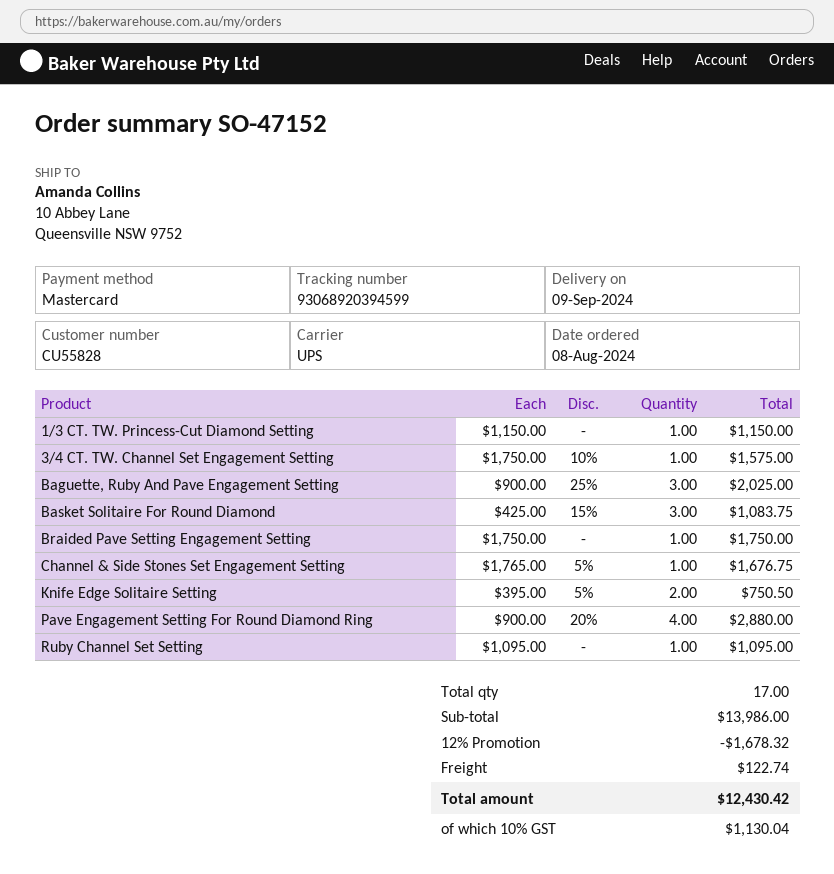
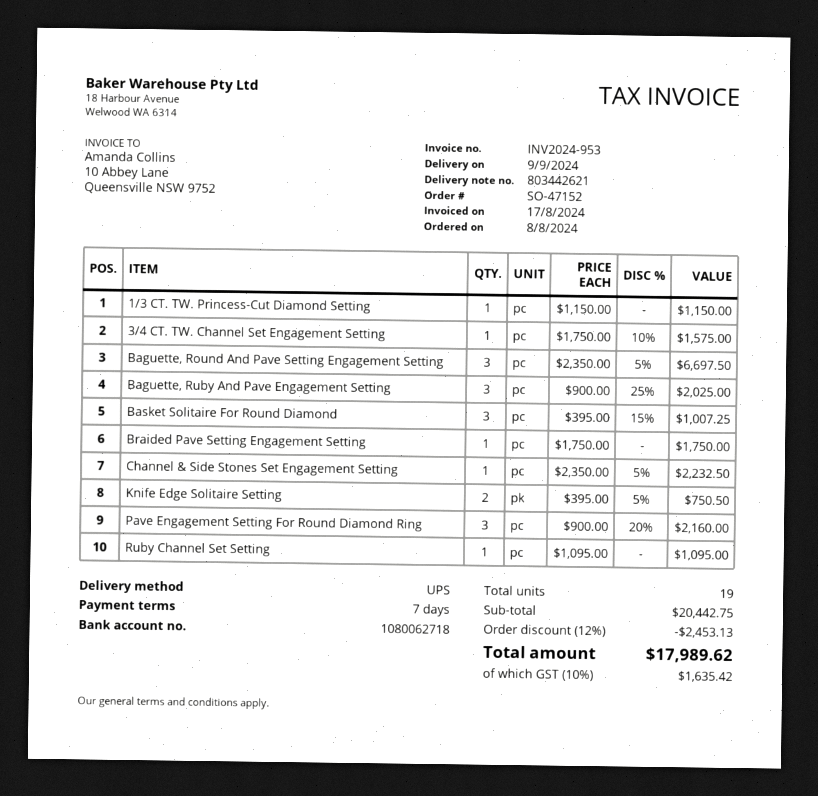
Basket Solitaire For Round Diamond: 3 x 425.00 - 15% = 1083.75 -> 3 x 395.00 - 15% = 1007.25
Channel & Side Stones Set Engagement Setting: 1 x 1765.00 - 5% = 1676.75 -> 1 x 2350.00 - 5% = 2232.50
Pave Engagement Setting For Round Diamond Ring: 4 x 900.00 - 20% = 2880.00 -> 3 x 900.00 - 20% = 2160.00
Baguette, Round And Pave Setting Engagement Setting: none -> 3 x 2350.00 - 5% = 6697.50
total quantity: 17 -> 19
subtotal: 13986.00 -> 20442.75
discount: 12% = 1678.32 -> 12% = 2453.13
shipping: 122.74 -> none
tax: 10% = 1130.04 -> 10% = 1635.42
total: 12430.42 -> 17989.62

